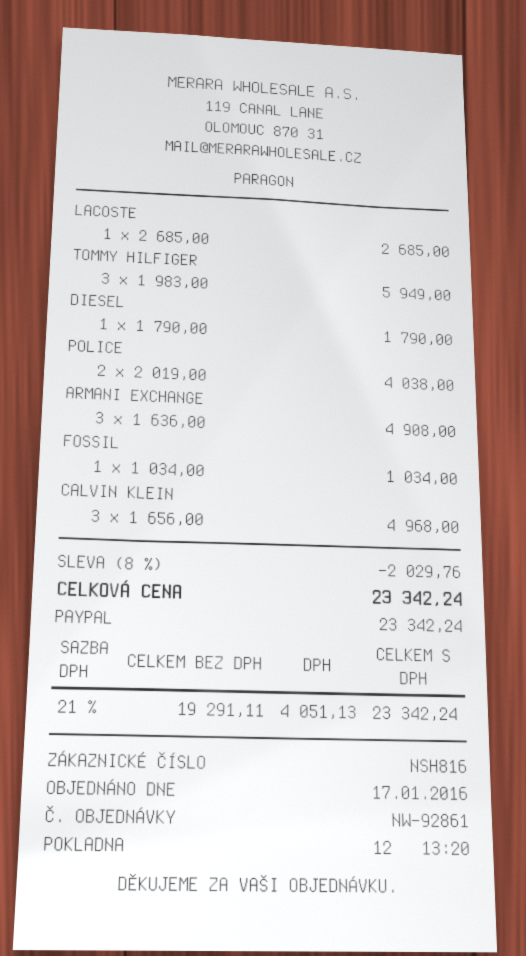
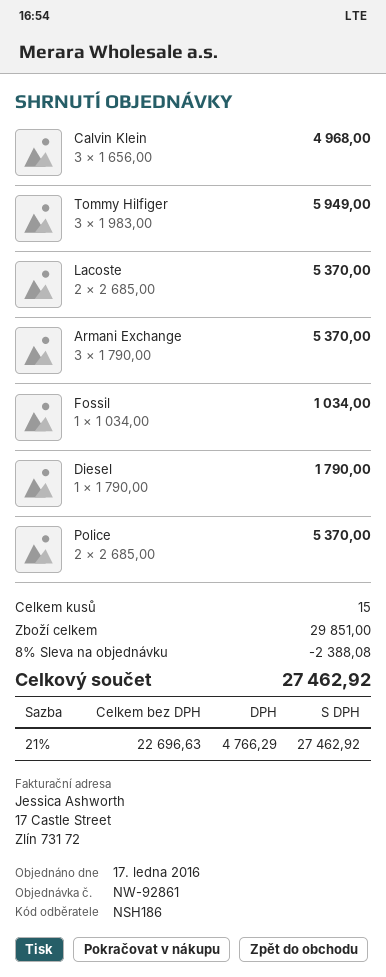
customer number: NSH816 -> NSH186
LACOSTE: 1 x 2685.00 = 2685.00 -> 2 x 2685.00 = 5370.00
POLICE: 2 x 2019.00 = 4038.00 -> 2 x 2685.00 = 5370.00
ARMANI EXCHANGE: 3 x 1636.00 = 4908.00 -> 3 x 1790.00 = 5370.00
discount: 8% = 2029.76 -> 8% = 2388.08
net: 19291.11 -> 22696.63
tax: 21% = 4051.13 -> 21% = 4766.29
total: 23342.24 -> 27462.92

